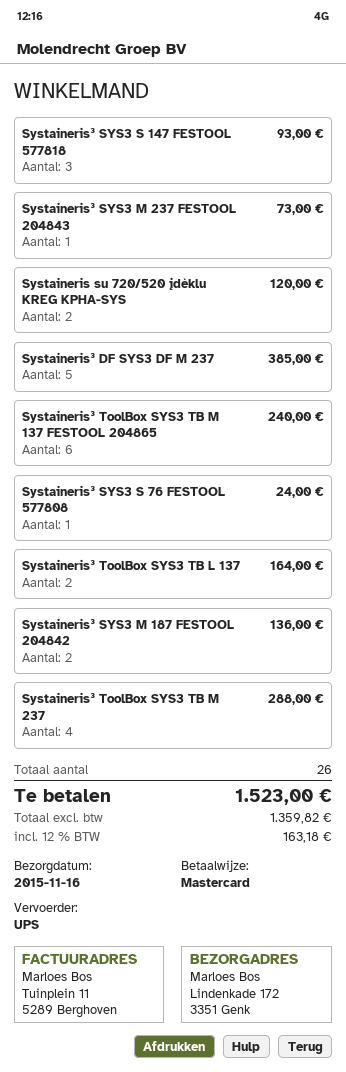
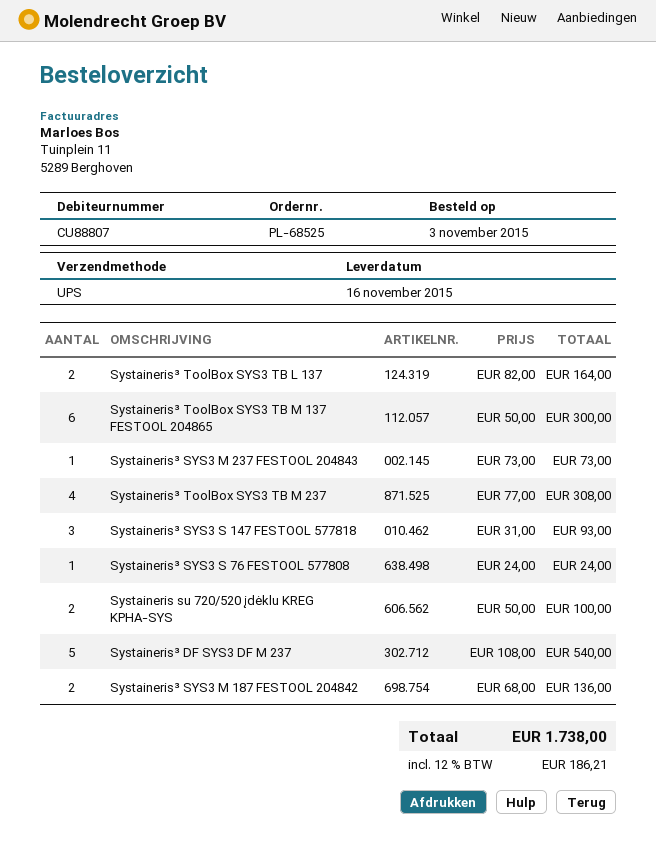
Systaineris su 720/520 įdėklu KREG KPHA-SYS: 2 for 120.00 -> 2 for 100.00
Systaineris³ DF SYS3 DF M 237: 5 for 385.00 -> 5 for 540.00
Systaineris³ ToolBox SYS3 TB M 137 FESTOOL 204865: 6 for 240.00 -> 6 for 300.00
Systaineris³ ToolBox SYS3 TB M 237: 4 for 288.00 -> 4 for 308.00
tax: 12% = 163.18 -> 12% = 186.21
total: 1523.00 -> 1738.00

